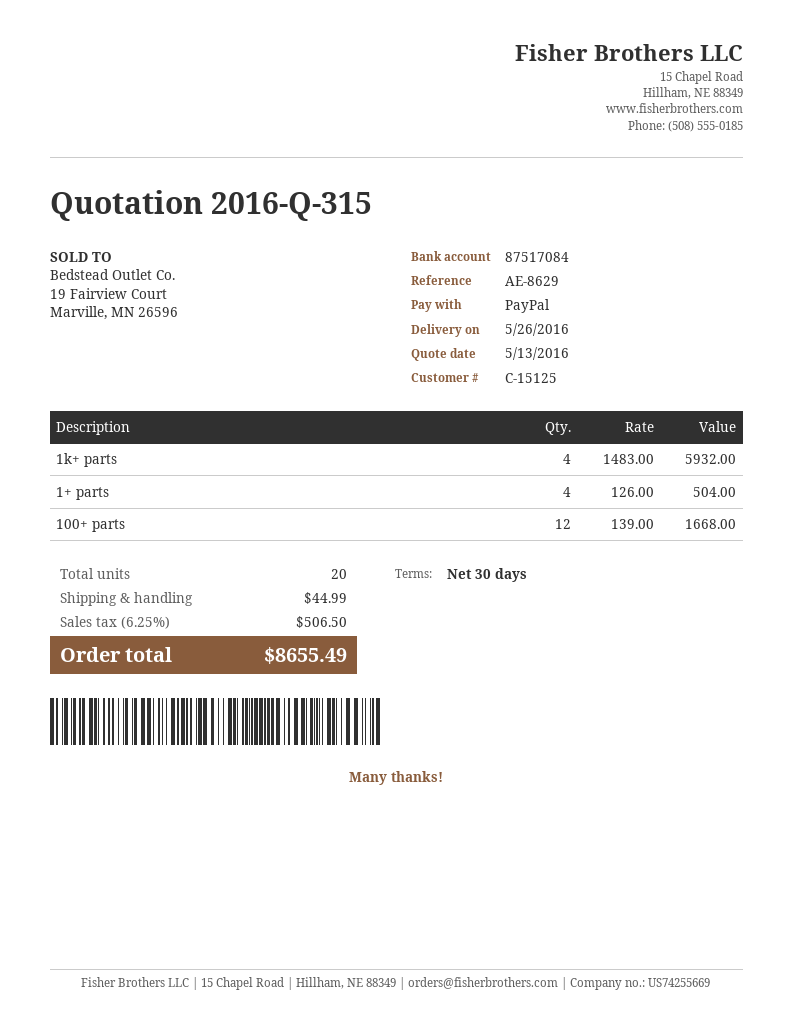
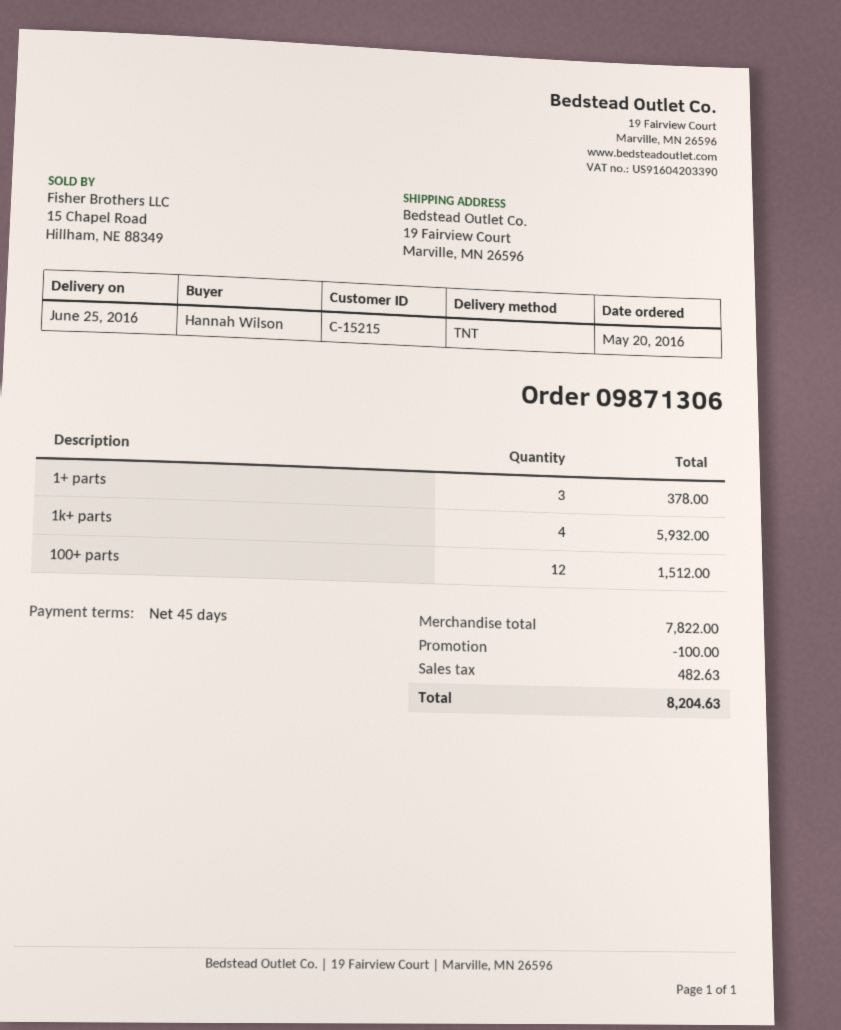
delivery date: 2016-05-26 -> 2016-06-25
payment terms: 30 days -> 45 days
customer number: C-15125 -> C-15215
1+ parts: 4 for 504.00 -> 3 for 378.00
100+ parts: 12 for 1668.00 -> 12 for 1512.00
discount: none -> 100.00
shipping: 44.99 -> none
tax: 506.50 -> 482.63
total: 8655.49 -> 8204.63

